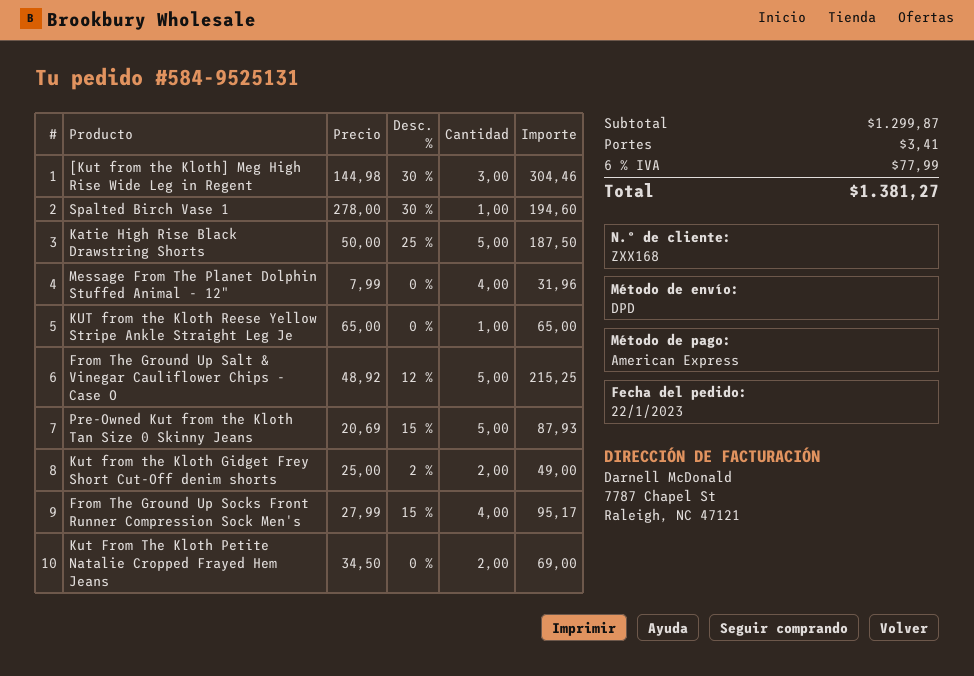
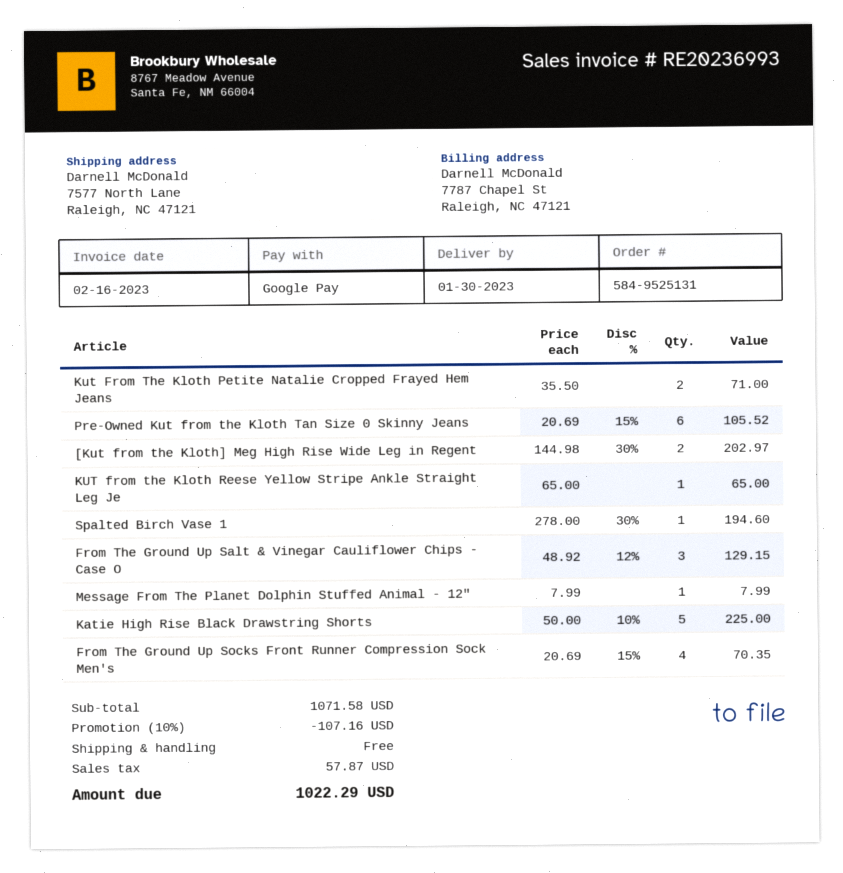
payment method: American Express -> Google Pay
[Kut from the Kloth] Meg High Rise Wide Leg in Regent: 3 x 144.98 - 30% = 304.46 -> 2 x 144.98 - 30% = 202.97
Katie High Rise Black Drawstring Shorts: 5 x 50.00 - 25% = 187.50 -> 5 x 50.00 - 10% = 225.00
Message From The Planet Dolphin Stuffed Animal - 12": 4 x 7.99 = 31.96 -> 1 x 7.99 = 7.99
From The Ground Up Salt & Vinegar Cauliflower Chips - Case O: 5 x 48.92 - 12% = 215.25 -> 3 x 48.92 - 12% = 129.15
Pre-Owned Kut from the Kloth Tan Size 0 Skinny Jeans: 5 x 20.69 - 15% = 87.93 -> 6 x 20.69 - 15% = 105.52
Kut from the Kloth Gidget Frey Short Cut-Off denim shorts: 2 x 25.00 - 2% = 49.00 -> none
From The Ground Up Socks Front Runner Compression Sock Men's: 4 x 27.99 - 15% = 95.17 -> 4 x 20.69 - 15% = 70.35
Kut From The Kloth Petite Natalie Cropped Frayed Hem Jeans: 2 x 34.50 = 69.00 -> 2 x 35.50 = 71.00
subtotal: 1299.87 -> 1071.58
discount: none -> 10% = 107.16
shipping: 3.41 -> 0.00
tax: 77.99 -> 57.87
total: 1381.27 -> 1022.29

